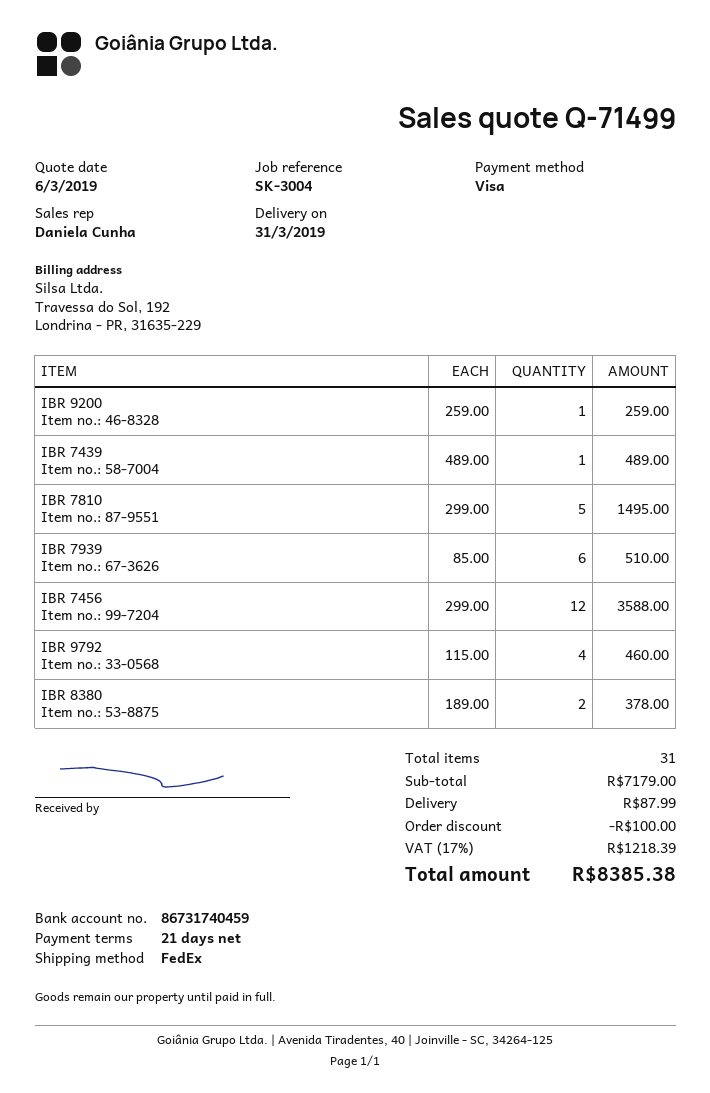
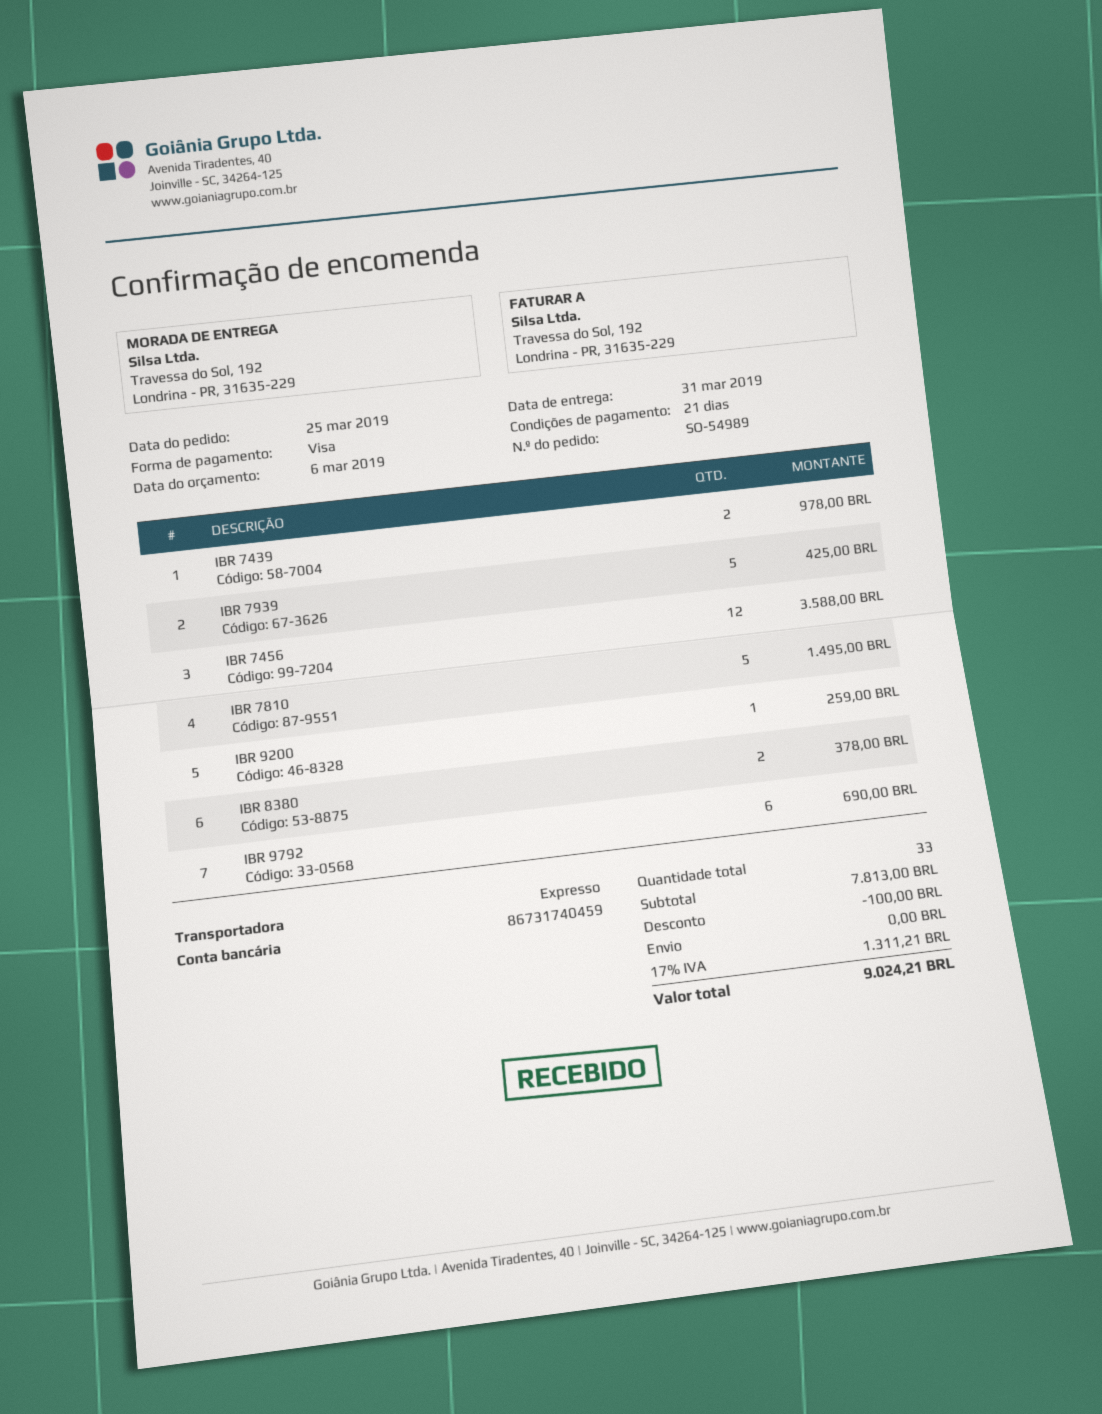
shipping method: FedEx -> express
IBR 7439: 1 for 489.00 -> 2 for 978.00
IBR 7939: 6 for 510.00 -> 5 for 425.00
IBR 9792: 4 for 460.00 -> 6 for 690.00
total quantity: 31 -> 33
subtotal: 7179.00 -> 7813.00
shipping: 87.99 -> 0.00
tax: 17% = 1218.39 -> 17% = 1311.21
total: 8385.38 -> 9024.21

